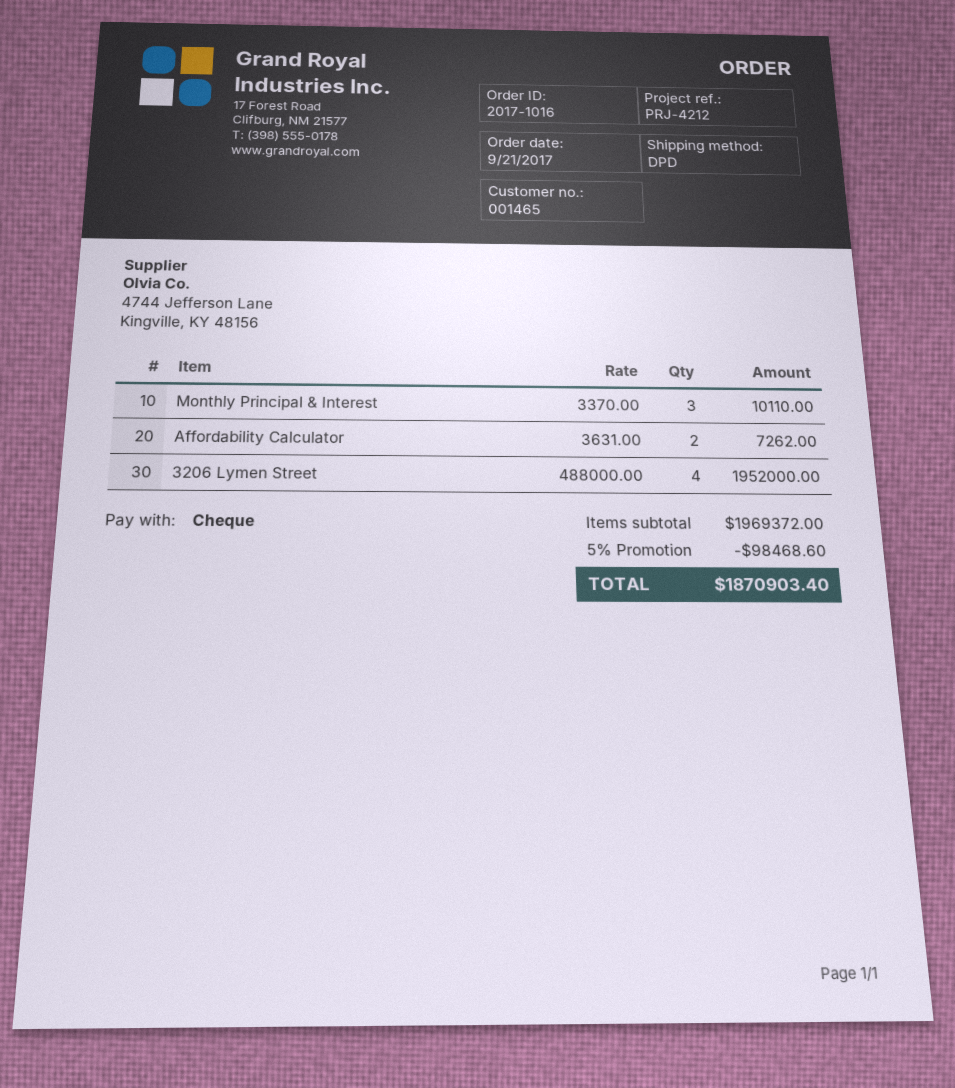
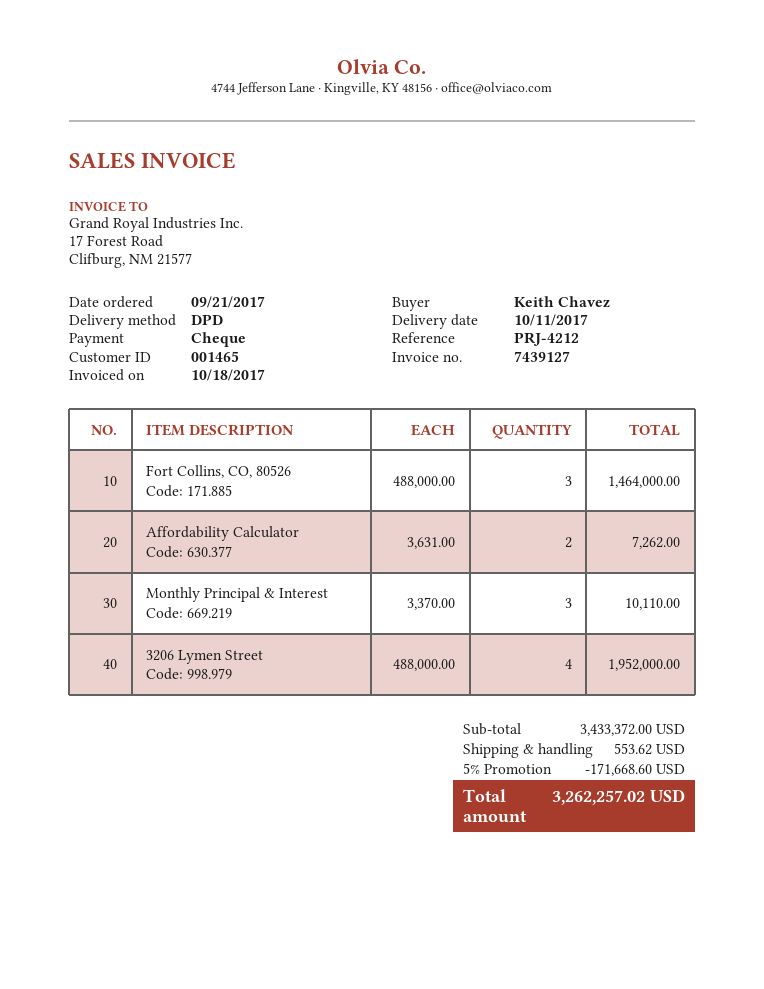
Fort Collins, CO, 80526: none -> 3 x 488000.00 = 1464000.00
subtotal: 1969372.00 -> 3433372.00
discount: 5% = 98468.60 -> 5% = 171668.60
shipping: none -> 553.62
total: 1870903.40 -> 3262257.02

